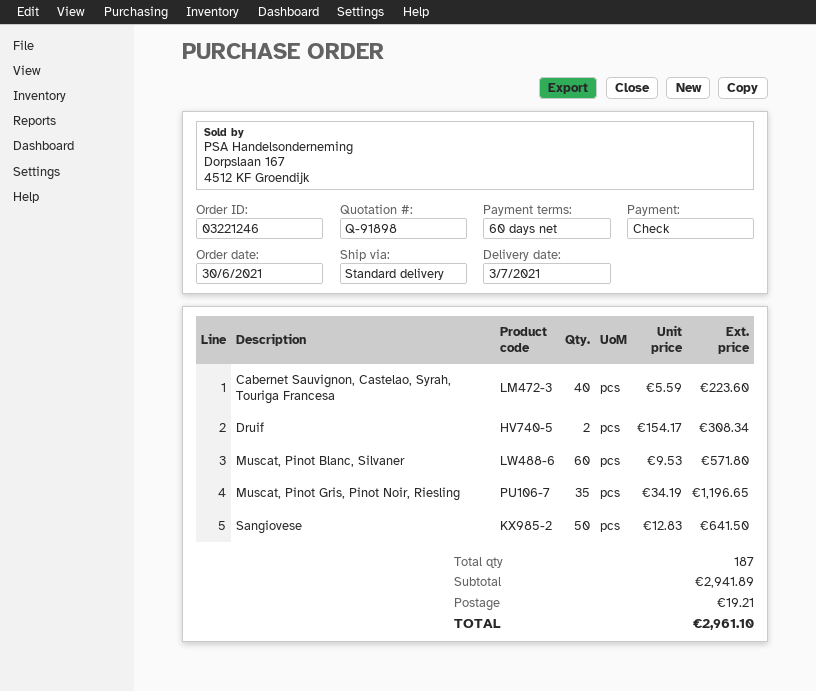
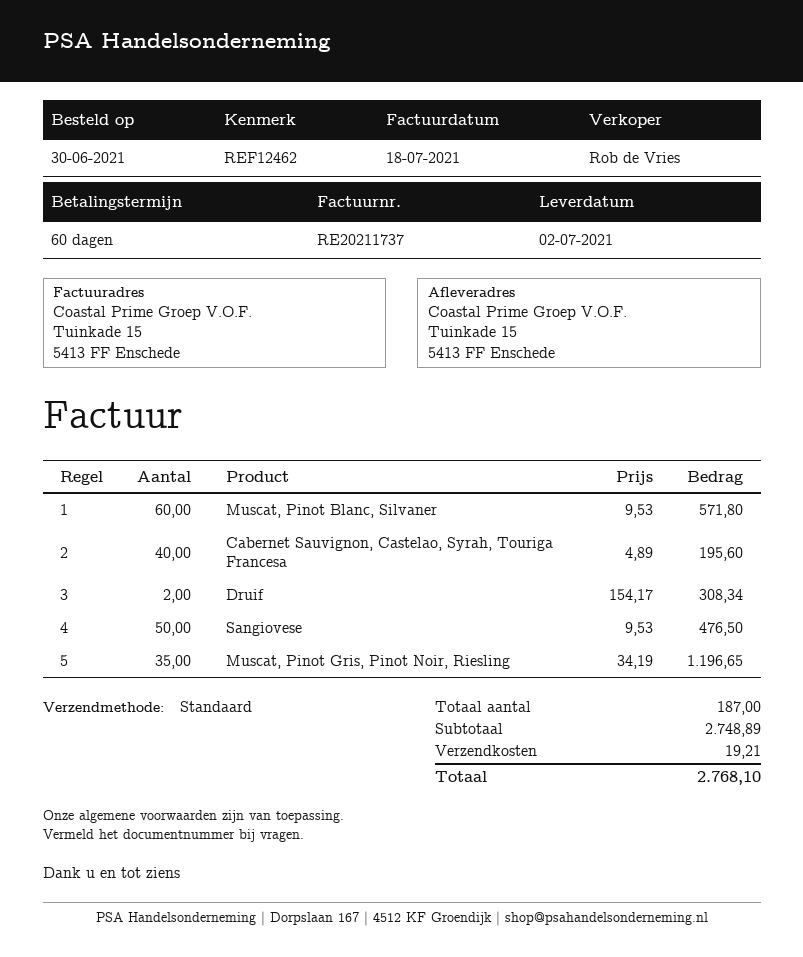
delivery date: 2021-07-03 -> 2021-07-02
Cabernet Sauvignon, Castelao, Syrah, Touriga Francesa: 40 x 5.59 = 223.60 -> 40 x 4.89 = 195.60
Sangiovese: 50 x 12.83 = 641.50 -> 50 x 9.53 = 476.50
subtotal: 2941.89 -> 2748.89
total: 2961.10 -> 2768.10

